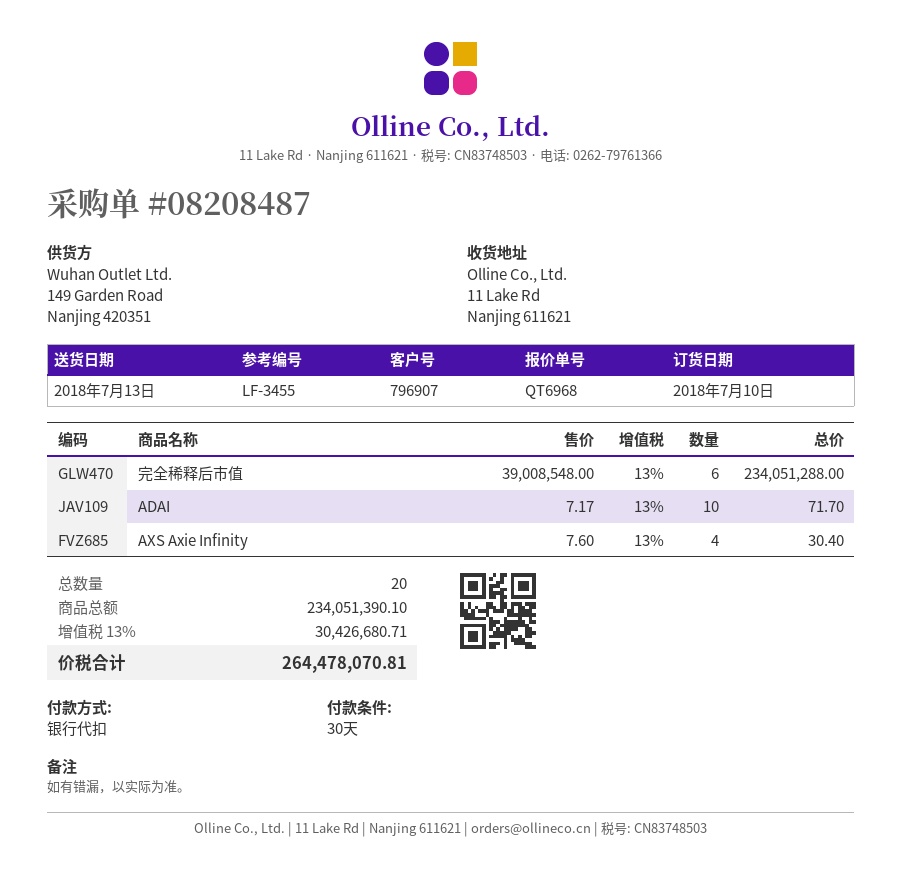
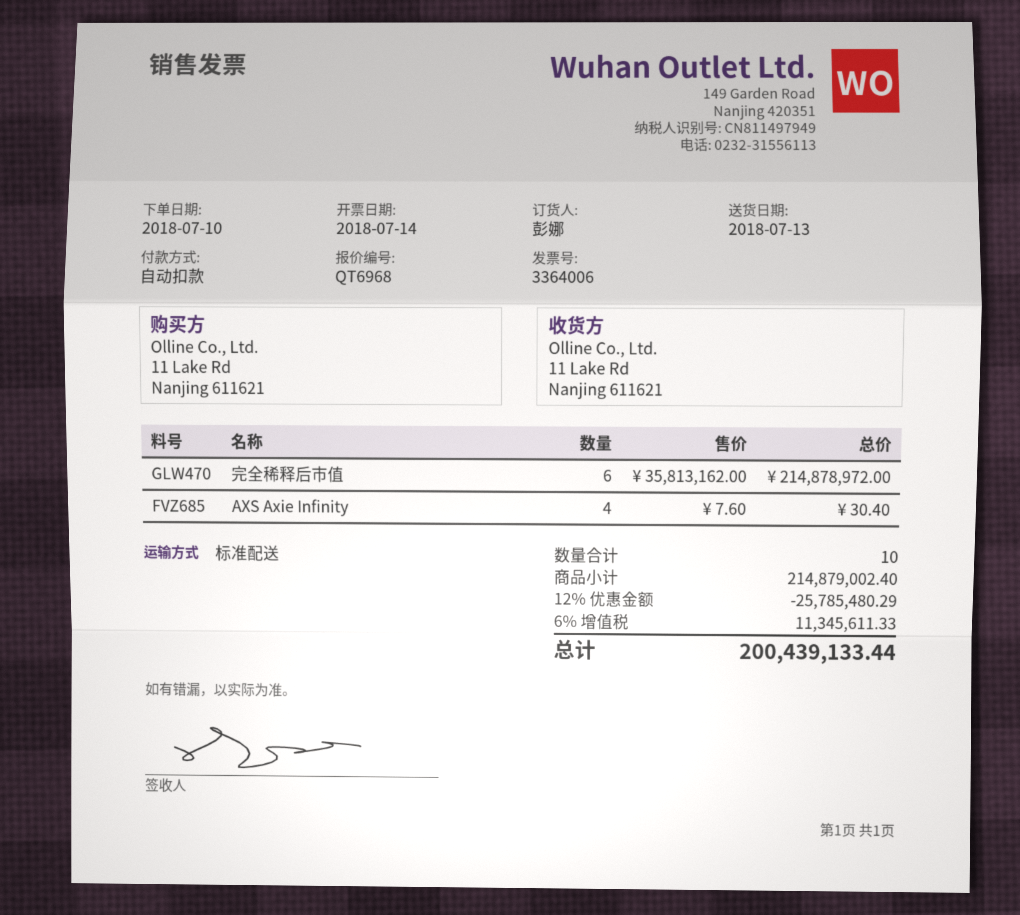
完全稀释后市值: 6 x 39008548.00 = 234051288.00 -> 6 x 35813162.00 = 214878972.00
ADAI: 10 x 7.17 = 71.70 -> none
total quantity: 20 -> 10
subtotal: 234051390.10 -> 214879002.40
discount: none -> 12% = 25785480.29
tax: 13% = 30426680.71 -> 6% = 11345611.33
total: 264478070.81 -> 200439133.44

